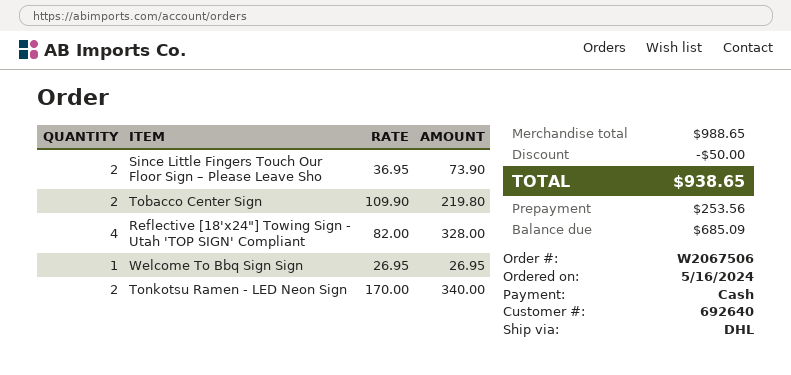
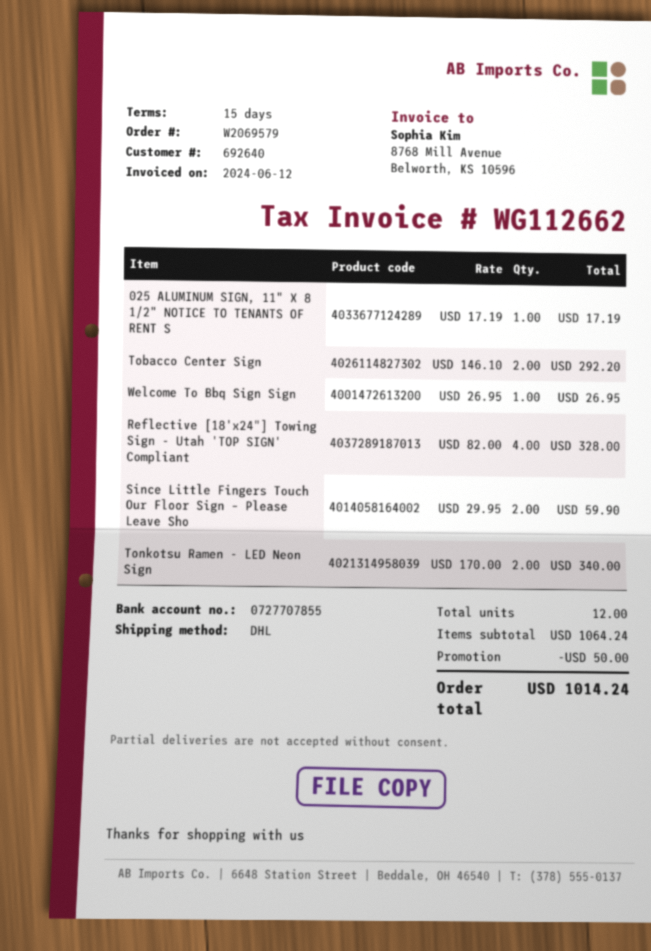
order number: W2067506 -> W2069579
Since Little Fingers Touch Our Floor Sign – Please Leave Sho: 2 x 36.95 = 73.90 -> 2 x 29.95 = 59.90
Tobacco Center Sign: 2 x 109.90 = 219.80 -> 2 x 146.10 = 292.20
025 ALUMINUM SIGN, 11" X 8 1/2" NOTICE TO TENANTS OF RENT S: none -> 1 x 17.19 = 17.19
subtotal: 988.65 -> 1064.24
total: 938.65 -> 1014.24

